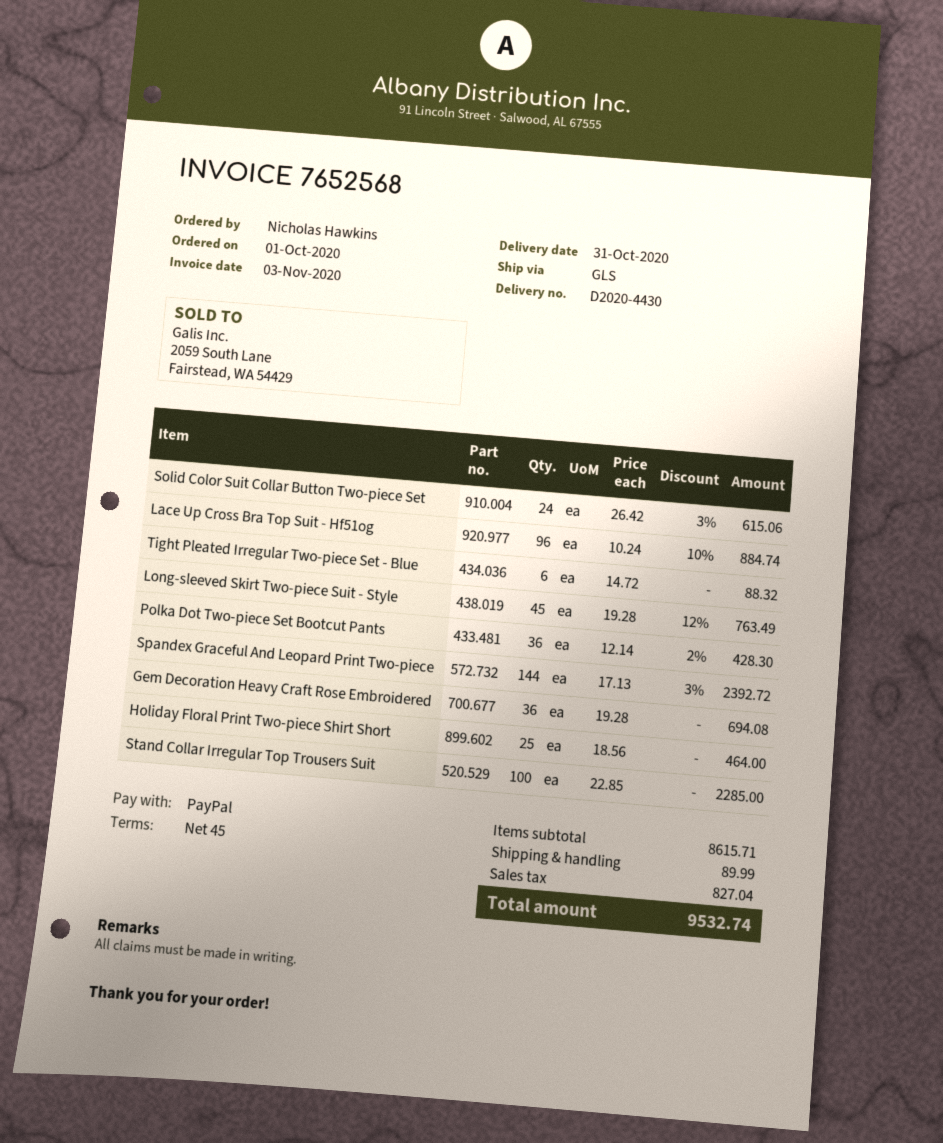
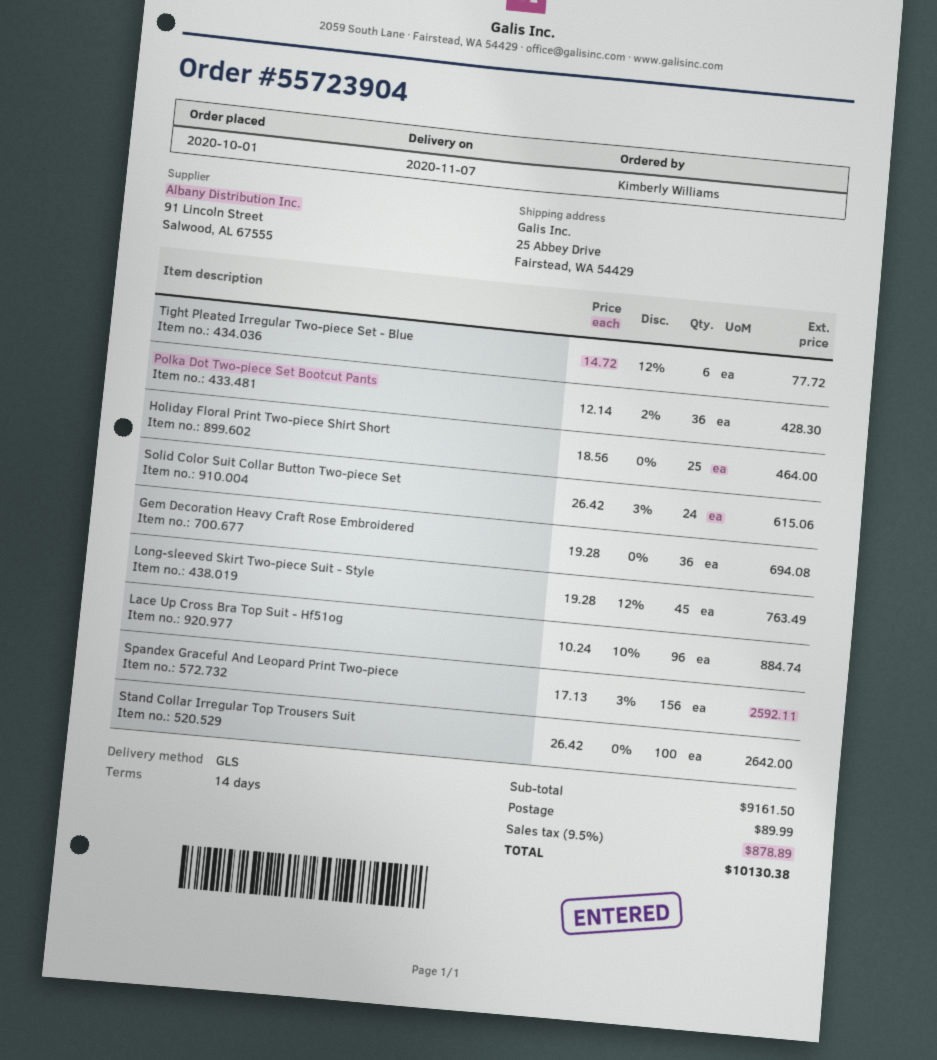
delivery date: 2020-10-31 -> 2020-11-07
payment terms: 45 days -> 14 days
ordered by: Nicholas Hawkins -> Kimberly Williams
Tight Pleated Irregular Two-piece Set - Blue: 6 x 14.72 = 88.32 -> 6 x 14.72 - 12% = 77.72
Spandex Graceful And Leopard Print Two-piece: 144 x 17.13 - 3% = 2392.72 -> 156 x 17.13 - 3% = 2592.11
Stand Collar Irregular Top Trousers Suit: 100 x 22.85 = 2285.00 -> 100 x 26.42 = 2642.00
subtotal: 8615.71 -> 9161.50
tax: 827.04 -> 878.89
total: 9532.74 -> 10130.38

